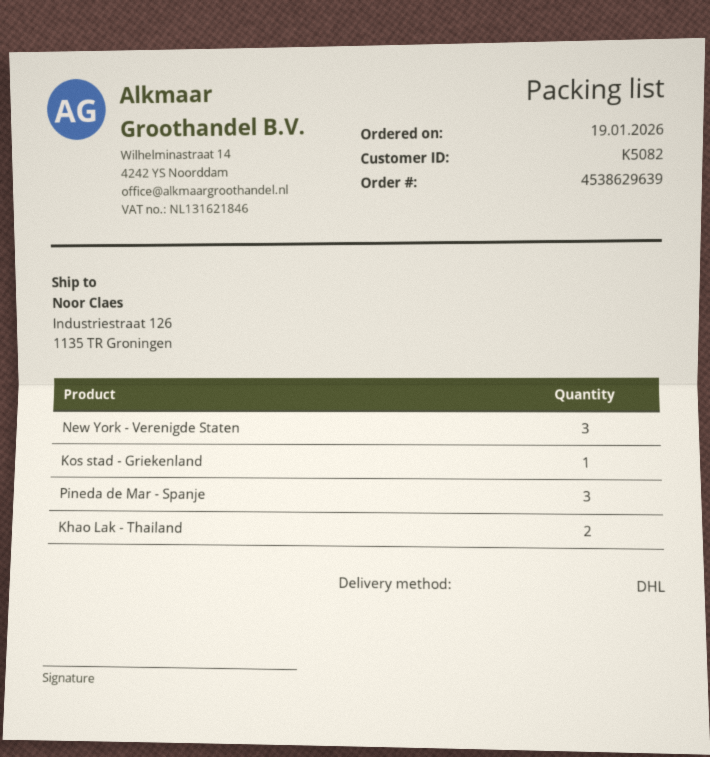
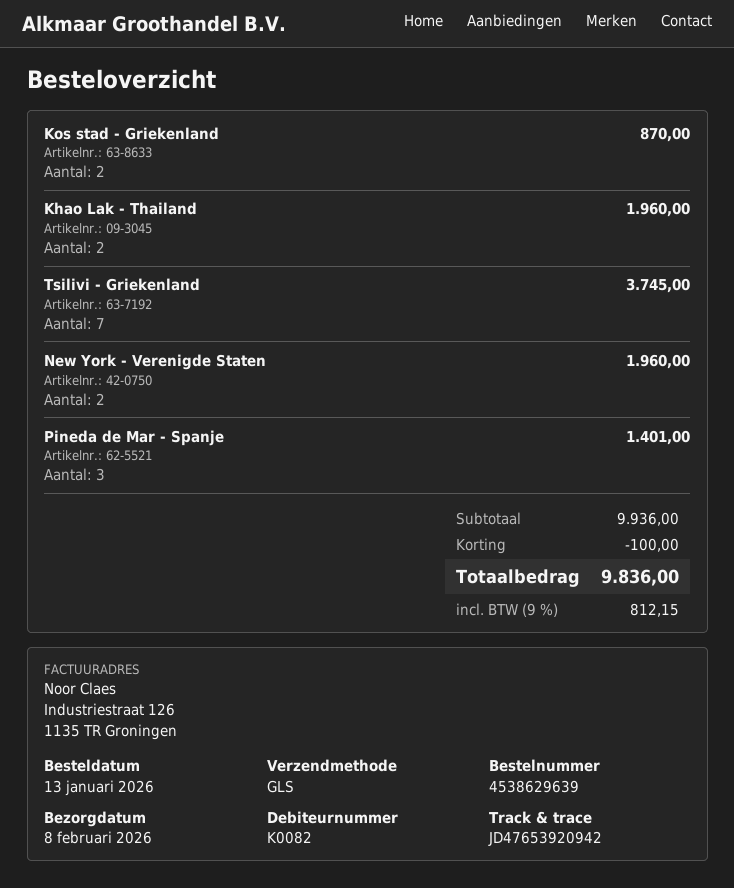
order date: 2026-01-19 -> 2026-01-13
customer number: K5082 -> K0082
shipping method: DHL -> GLS
New York - Verenigde Staten: 3 -> 2
Kos stad - Griekenland: 1 -> 2
Tsilivi - Griekenland: none -> 7

